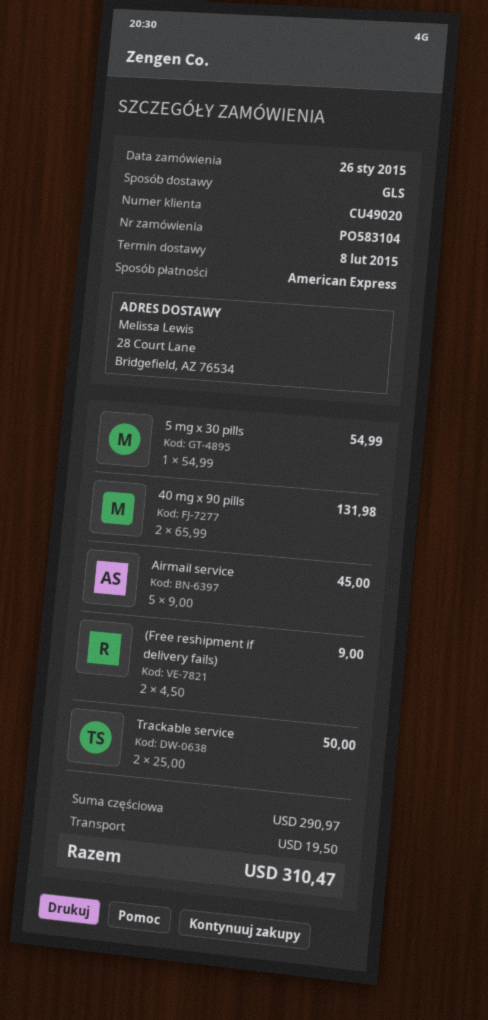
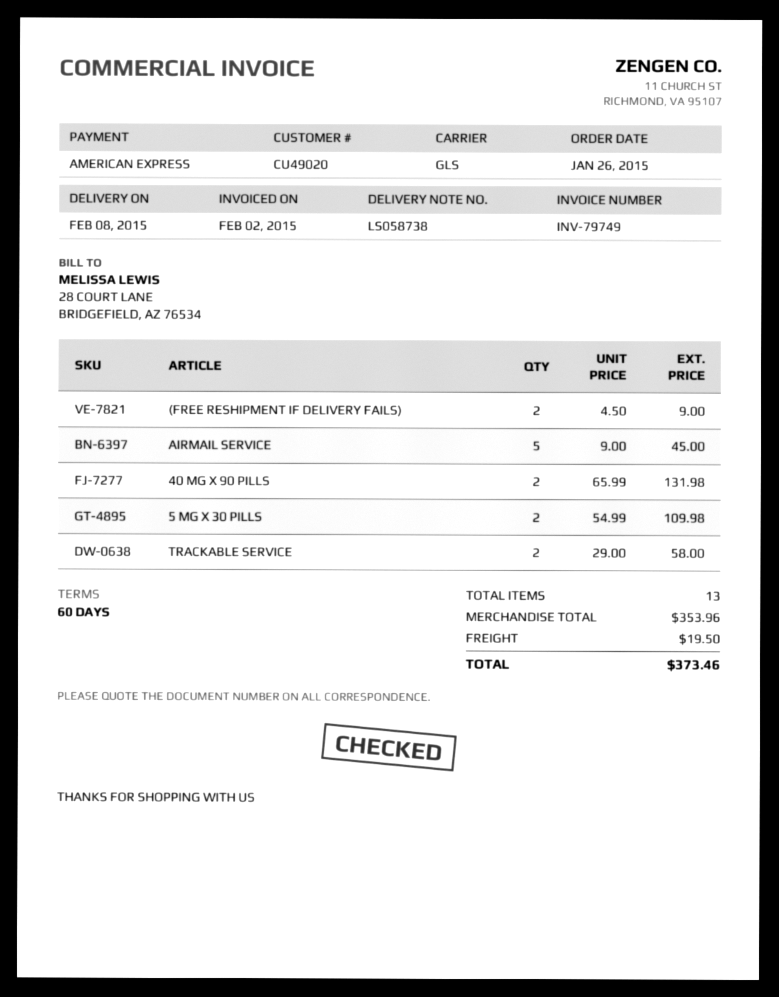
5 mg x 30 pills: 1 x 54.99 = 54.99 -> 2 x 54.99 = 109.98
Trackable service: 2 x 25.00 = 50.00 -> 2 x 29.00 = 58.00
subtotal: 290.97 -> 353.96
total: 310.47 -> 373.46

